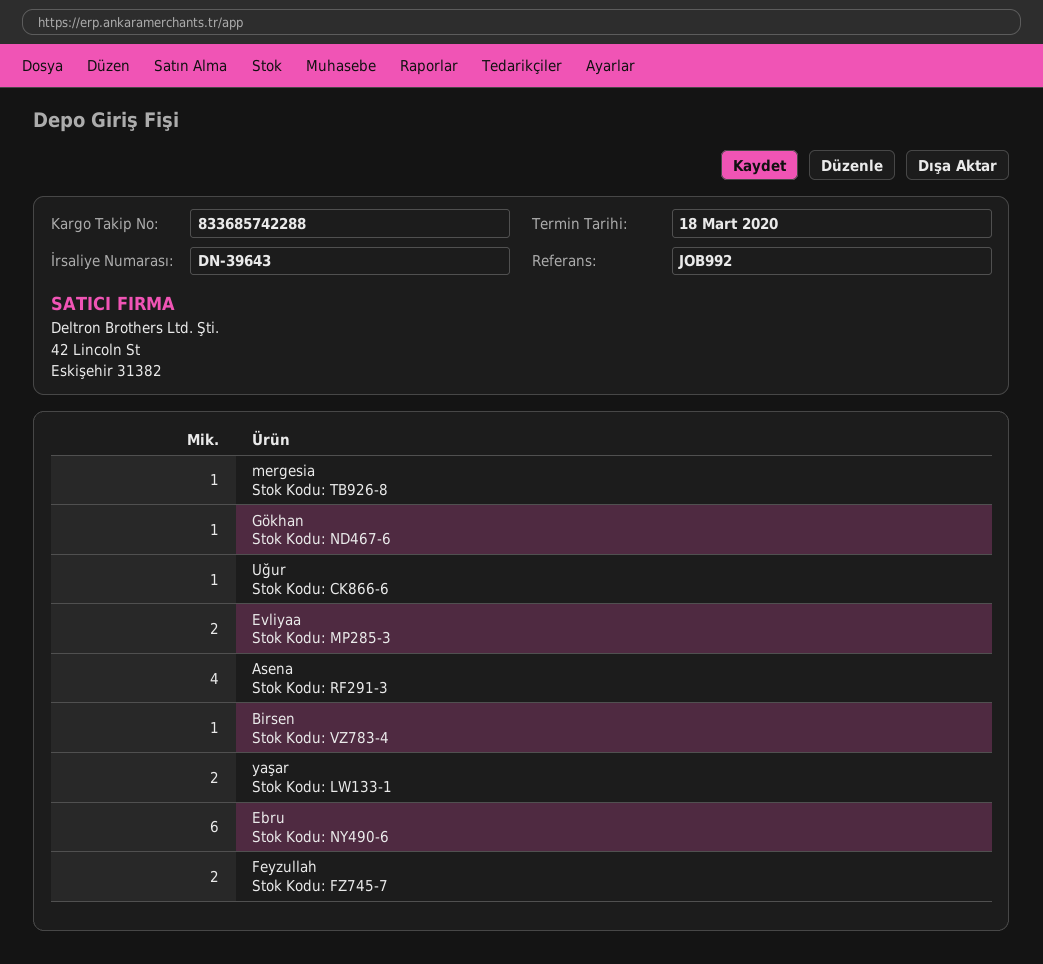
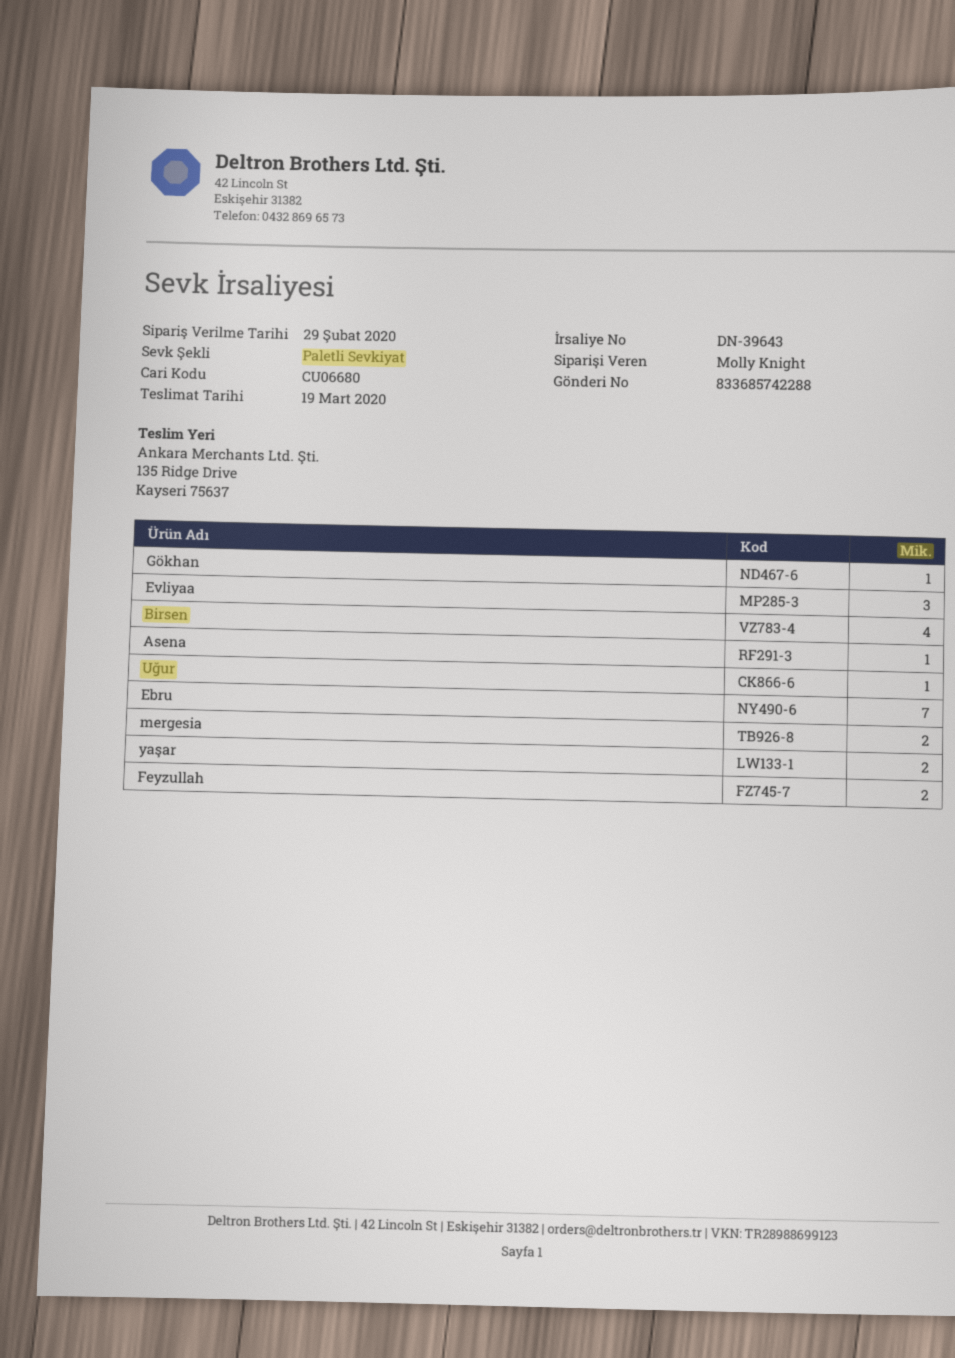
delivery date: 2020-03-18 -> 2020-03-19
mergesia: 1 -> 2
Evliyaa: 2 -> 3
Asena: 4 -> 1
Birsen: 1 -> 4
Ebru: 6 -> 7

